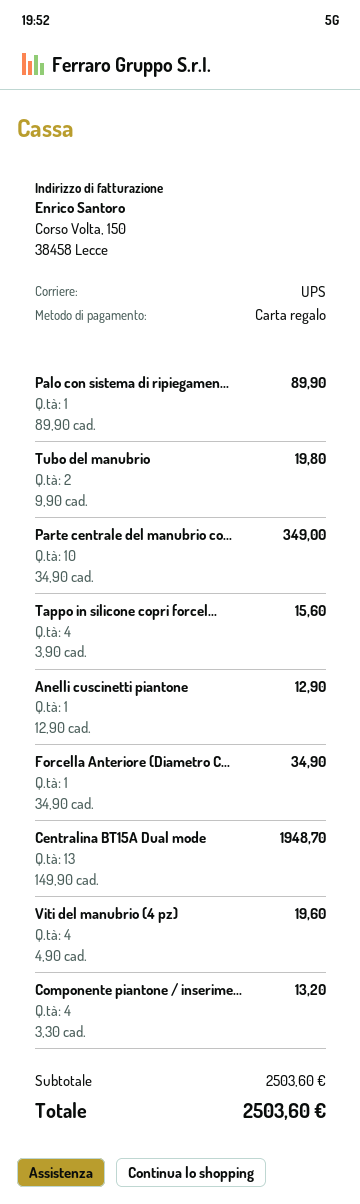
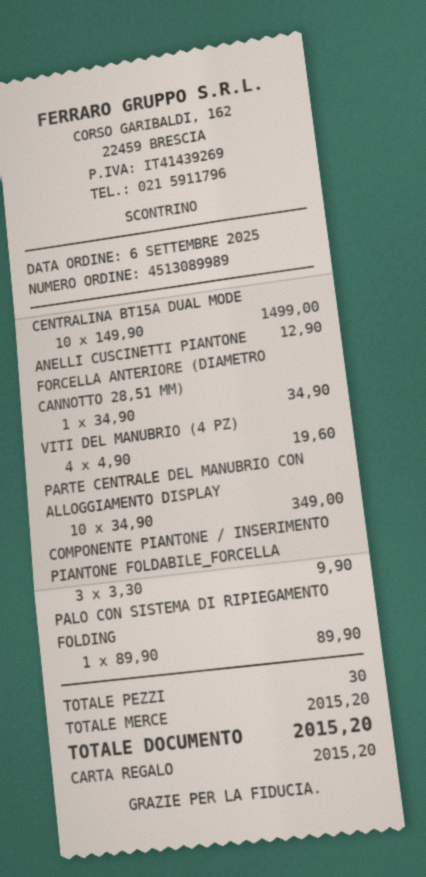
Tubo del manubrio: 2 x 9.90 = 19.80 -> none
Tappo in silicone copri forcel...: 4 x 3.90 = 15.60 -> none
Centralina BT15A Dual mode: 13 x 149.90 = 1948.70 -> 10 x 149.90 = 1499.00
Componente piantone / inserime...: 4 x 3.30 = 13.20 -> 3 x 3.30 = 9.90
subtotal: 2503.60 -> 2015.20
total: 2503.60 -> 2015.20

